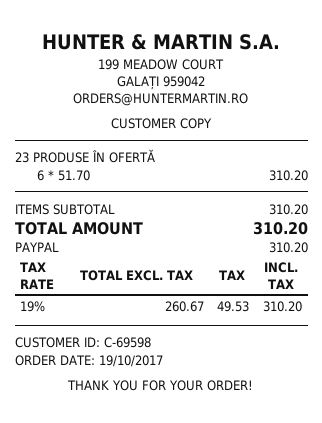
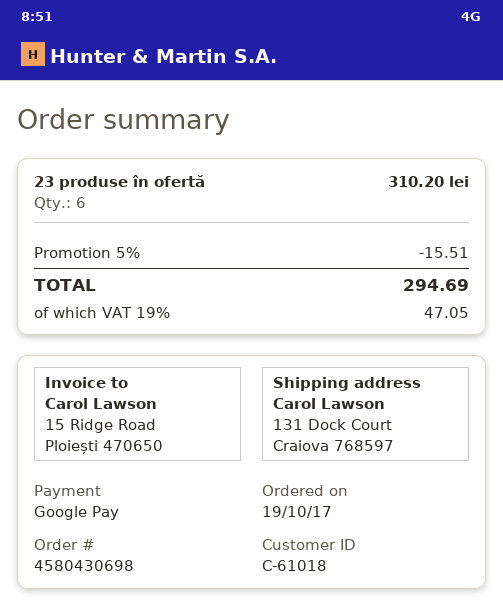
customer number: C-69598 -> C-61018
payment method: PayPal -> Google Pay
discount: none -> 5% = 15.51
tax: 19% = 49.53 -> 19% = 47.05
total: 310.20 -> 294.69

